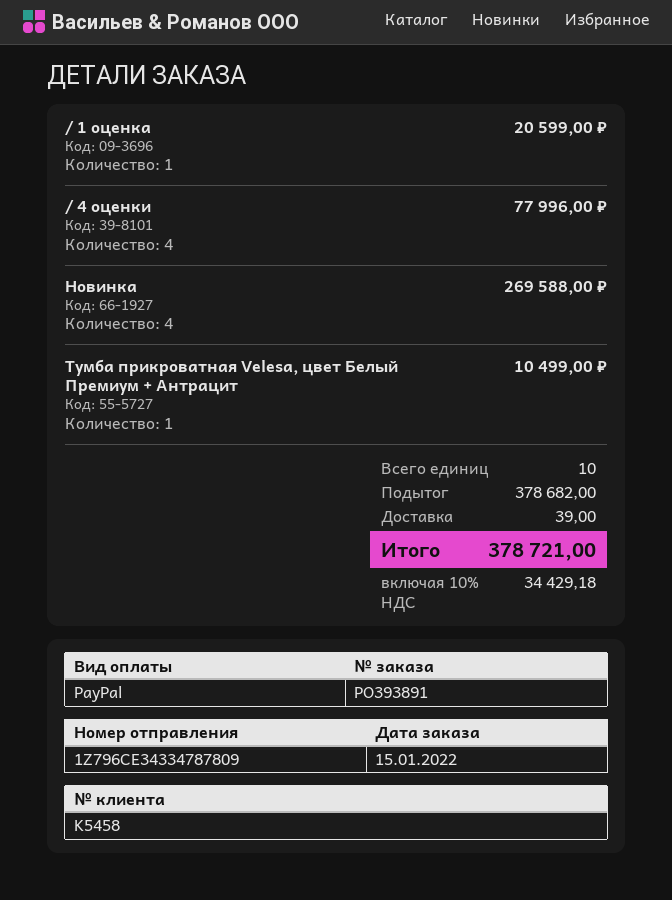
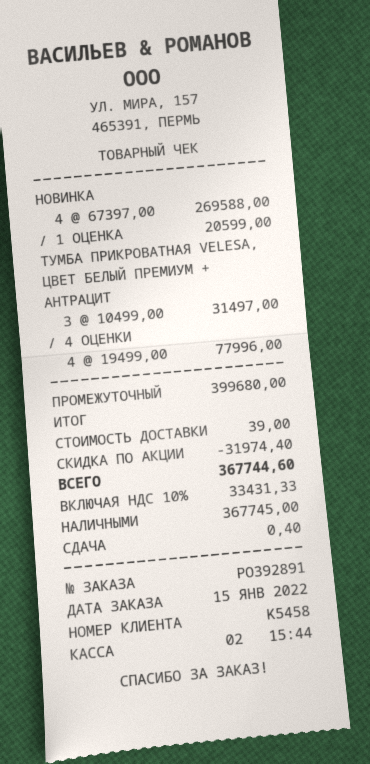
order number: PO393891 -> PO392891
payment method: PayPal -> cash
Тумба прикроватная Velesa, цвет Белый Премиум + Антрацит: 1 for 10499.00 -> 3 for 31497.00
subtotal: 378682.00 -> 399680.00
discount: none -> 31974.40
tax: 10% = 34429.18 -> 10% = 33431.33
total: 378721.00 -> 367744.60

